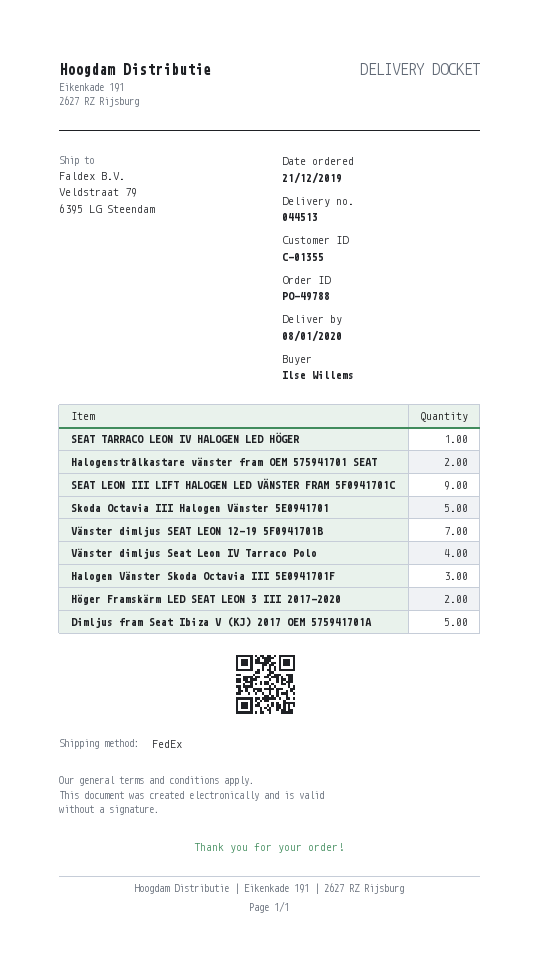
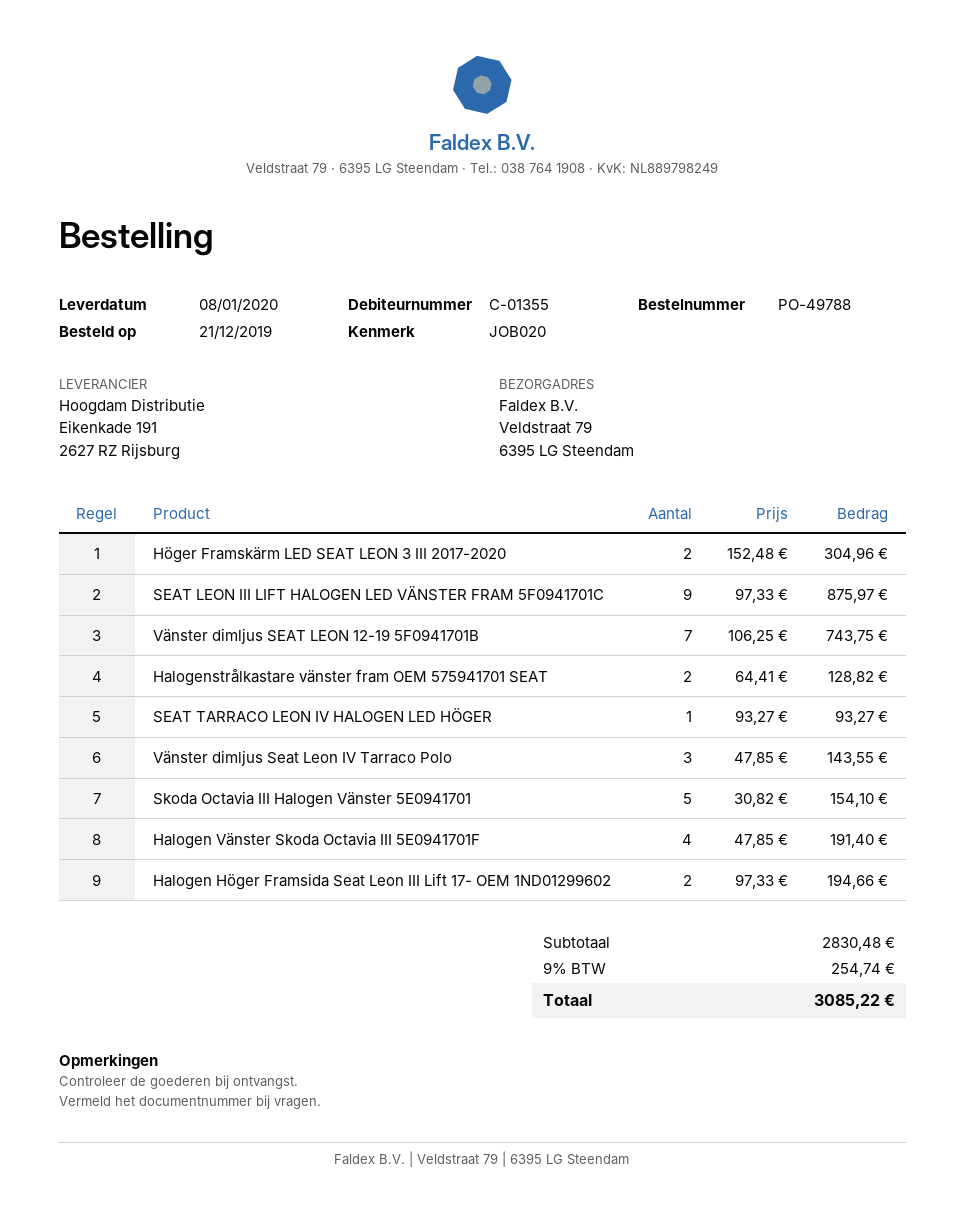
Vänster dimljus Seat Leon IV Tarraco Polo: 4 -> 3
Halogen Vänster Skoda Octavia III 5E0941701F: 3 -> 4
Dimljus fram Seat Ibiza V (KJ) 2017 OEM 575941701A: 5 -> none
Halogen Höger Framsida Seat Leon III Lift 17- OEM 1ND01299602: none -> 2

